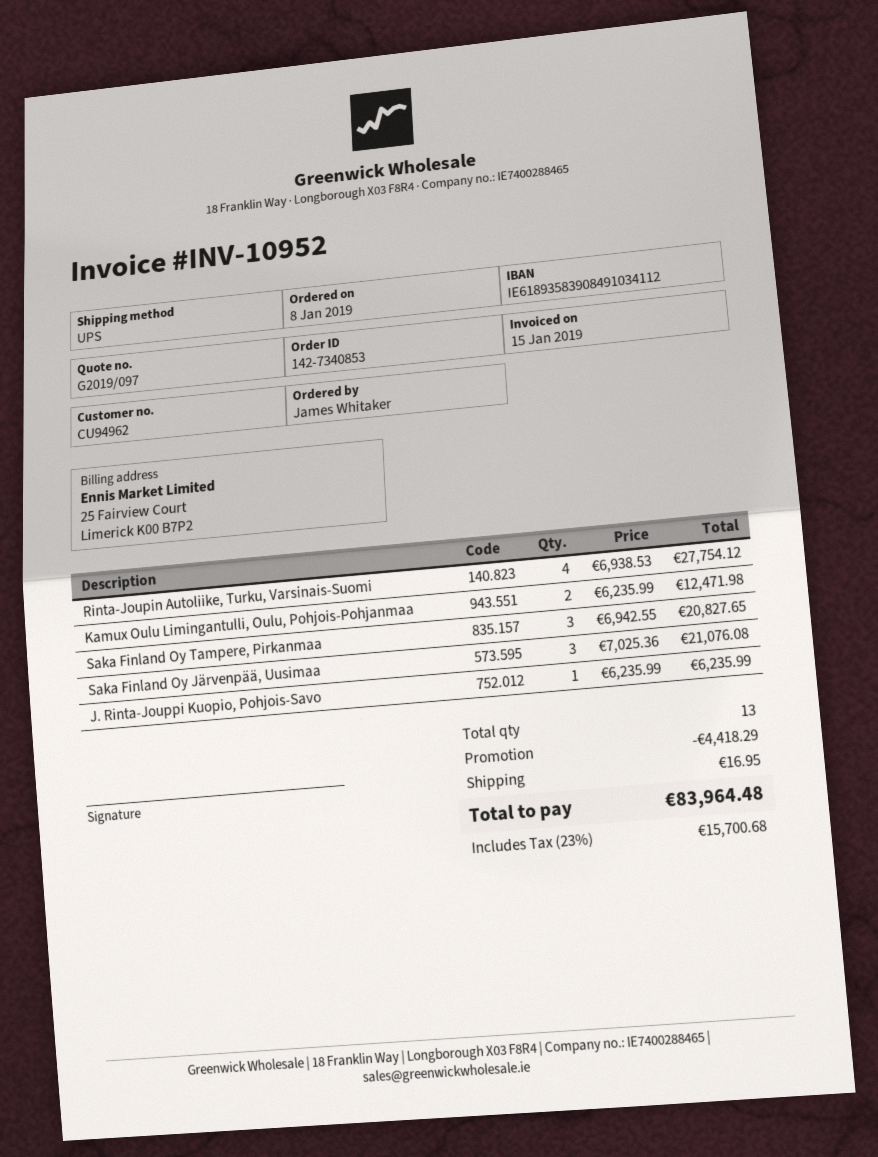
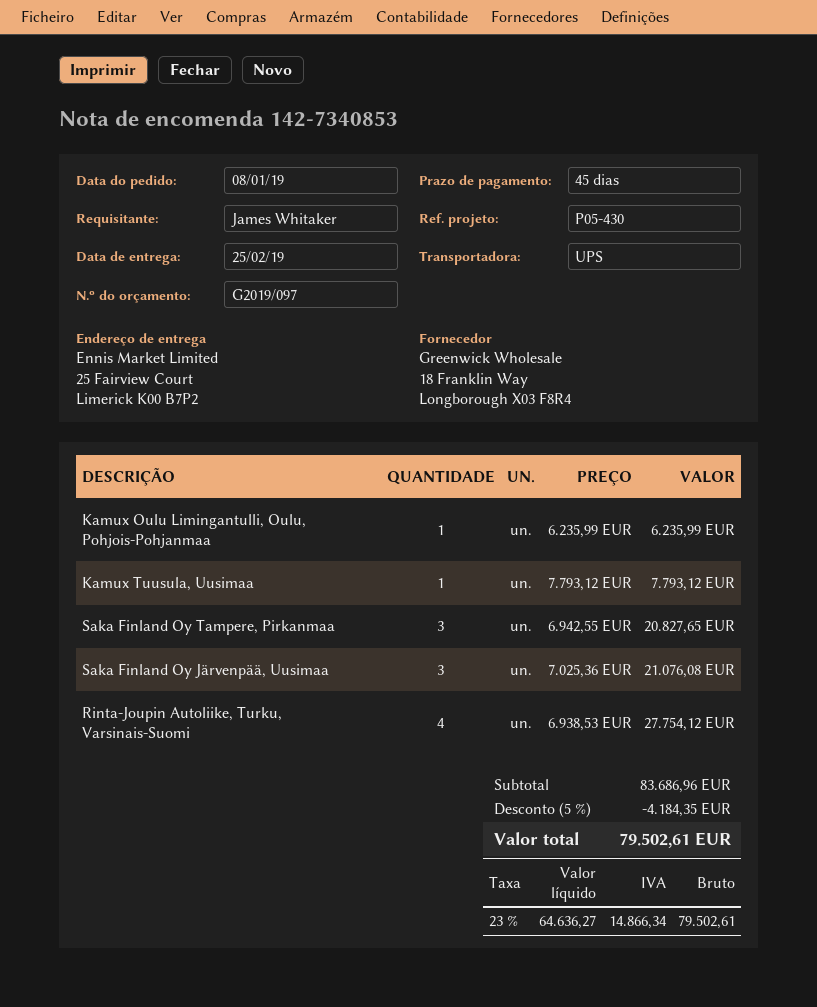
Kamux Oulu Limingantulli, Oulu, Pohjois-Pohjanmaa: 2 x 6235.99 = 12471.98 -> 1 x 6235.99 = 6235.99
J. Rinta-Jouppi Kuopio, Pohjois-Savo: 1 x 6235.99 = 6235.99 -> none
Kamux Tuusula, Uusimaa: none -> 1 x 7793.12 = 7793.12
discount: 4418.29 -> 4184.35
shipping: 16.95 -> none
tax: 23% = 15700.68 -> 23% = 14866.34
total: 83964.48 -> 79502.61

